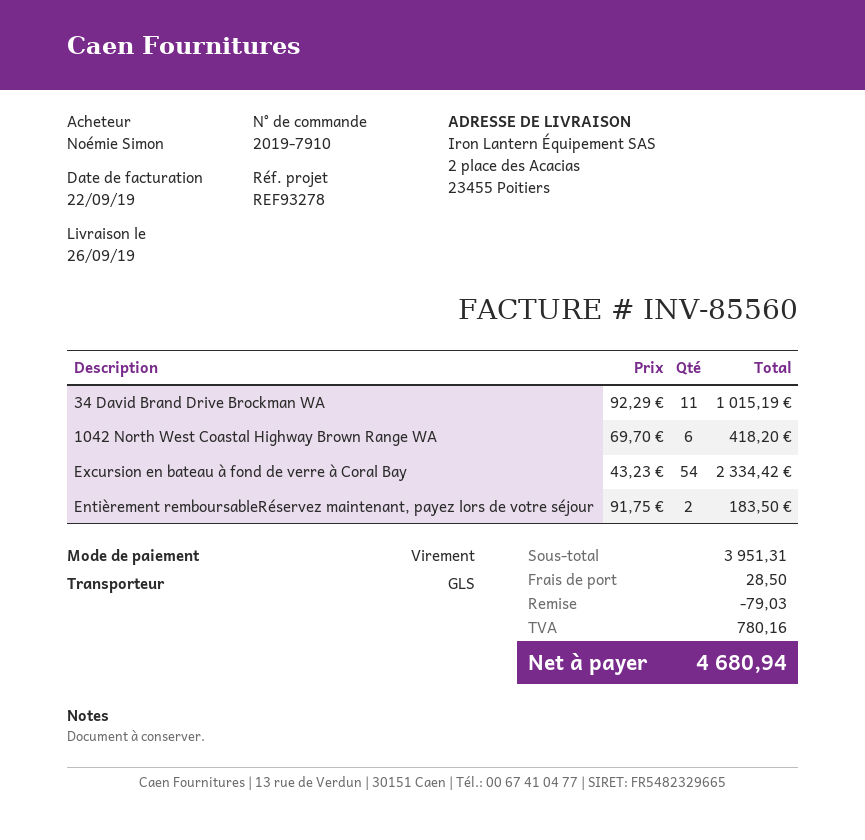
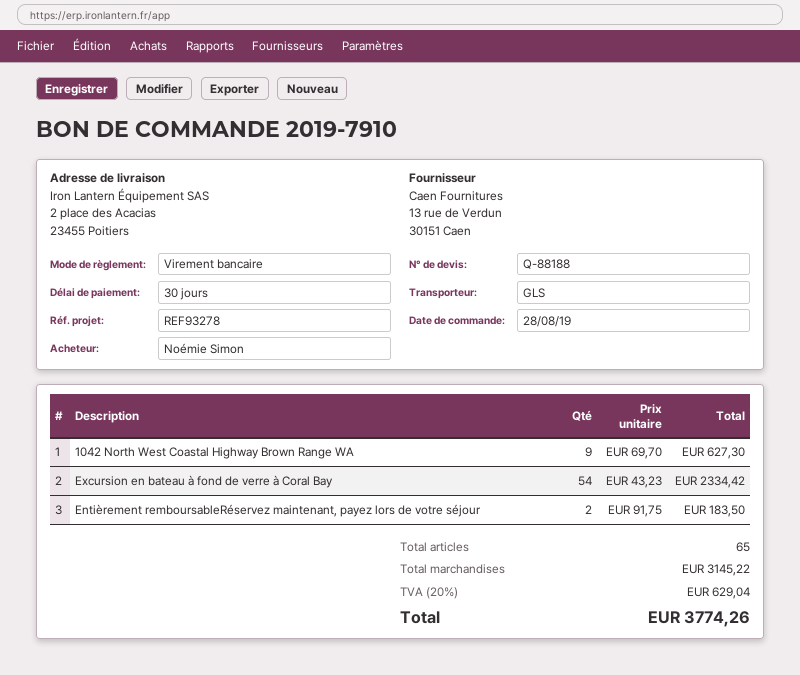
34 David Brand Drive Brockman WA: 11 x 92.29 = 1015.19 -> none
1042 North West Coastal Highway Brown Range WA: 6 x 69.70 = 418.20 -> 9 x 69.70 = 627.30
subtotal: 3951.31 -> 3145.22
discount: 79.03 -> none
shipping: 28.50 -> none
tax: 780.16 -> 629.04
total: 4680.94 -> 3774.26

